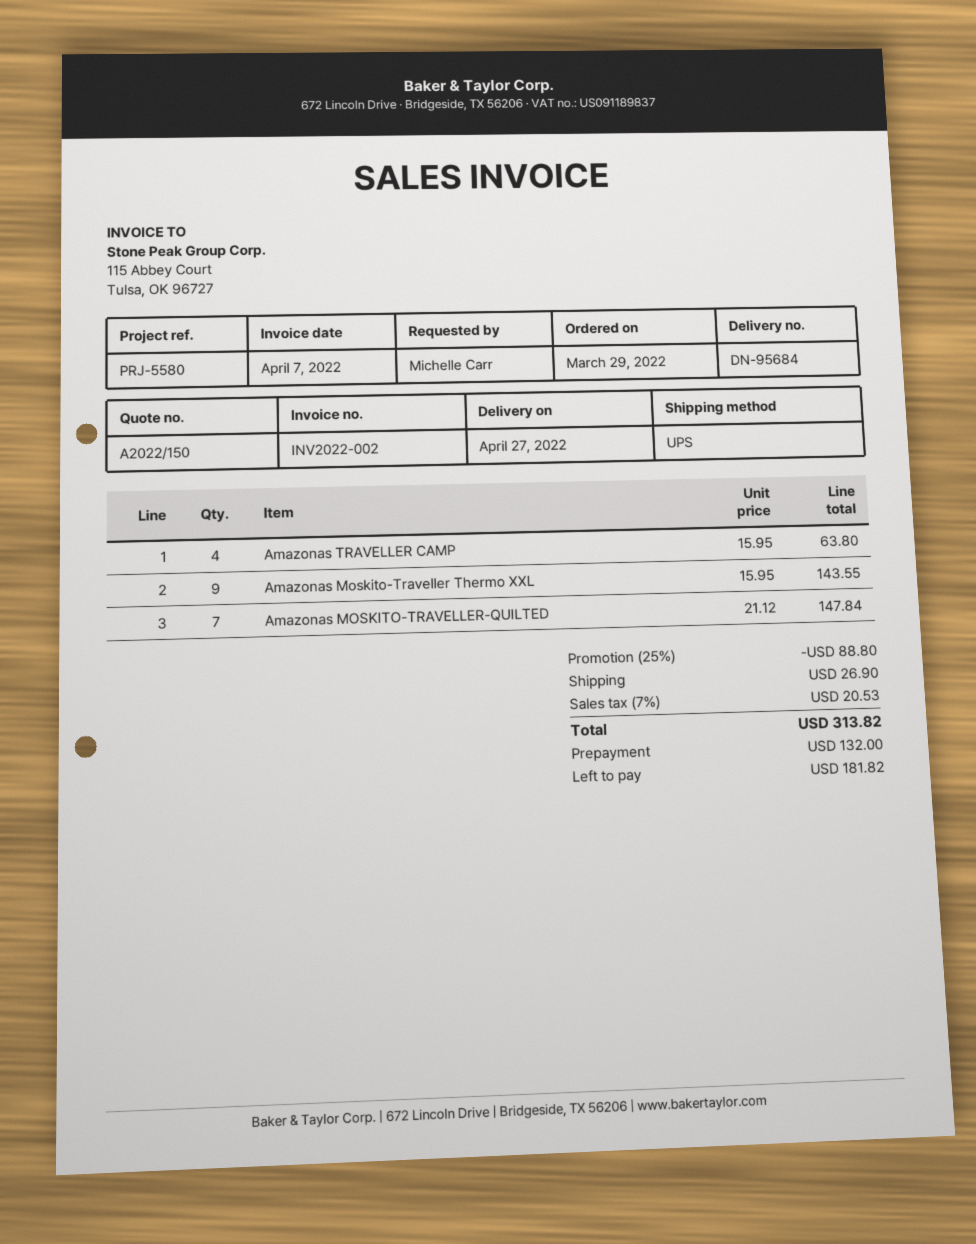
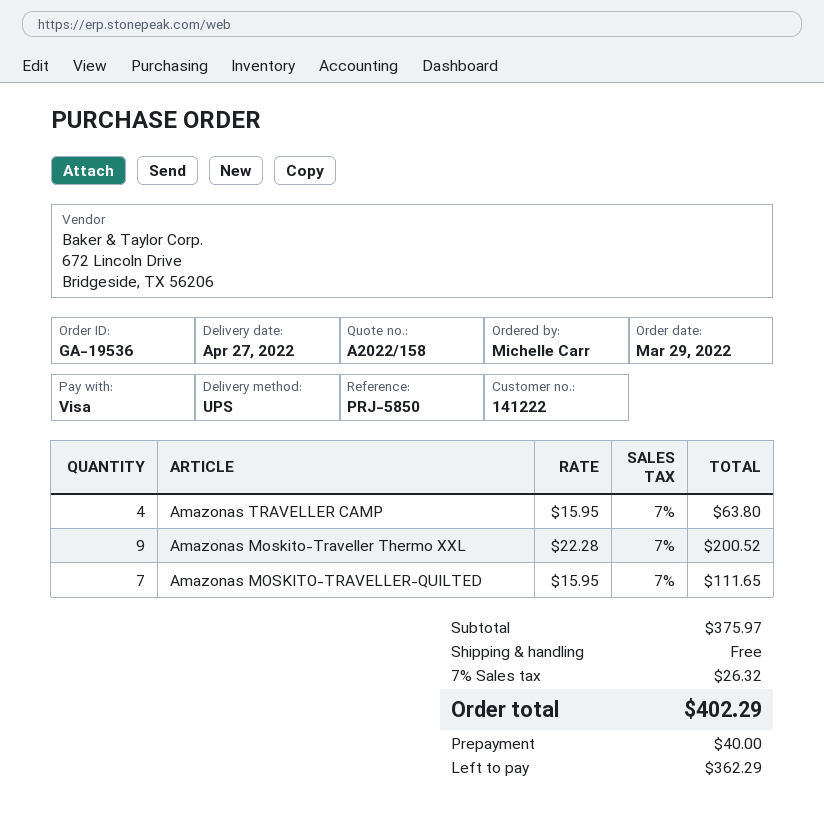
quote number: A2022/150 -> A2022/158
reference: PRJ-5580 -> PRJ-5850
Amazonas Moskito-Traveller Thermo XXL: 9 x 15.95 = 143.55 -> 9 x 22.28 = 200.52
Amazonas MOSKITO-TRAVELLER-QUILTED: 7 x 21.12 = 147.84 -> 7 x 15.95 = 111.65
discount: 25% = 88.80 -> none
shipping: 26.90 -> 0.00
tax: 7% = 20.53 -> 7% = 26.32
total: 313.82 -> 402.29
deposit: 132.00 -> 40.00
balance: 181.82 -> 362.29

